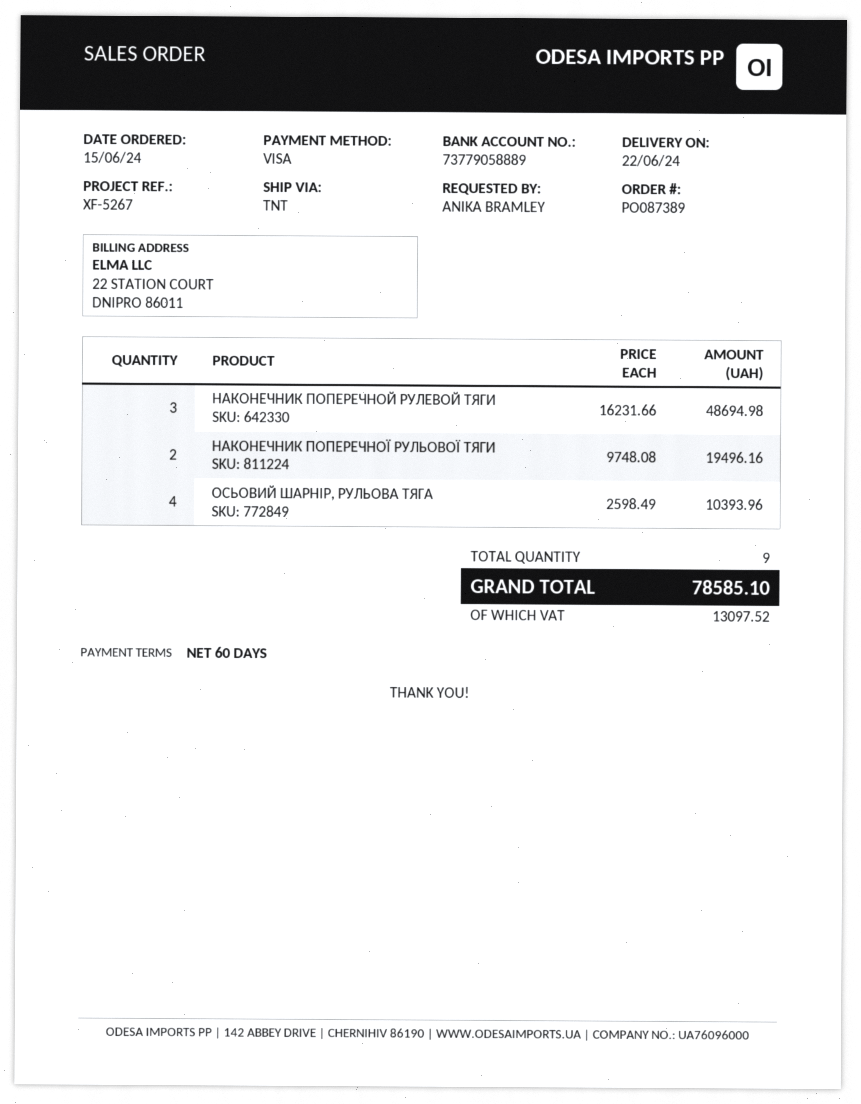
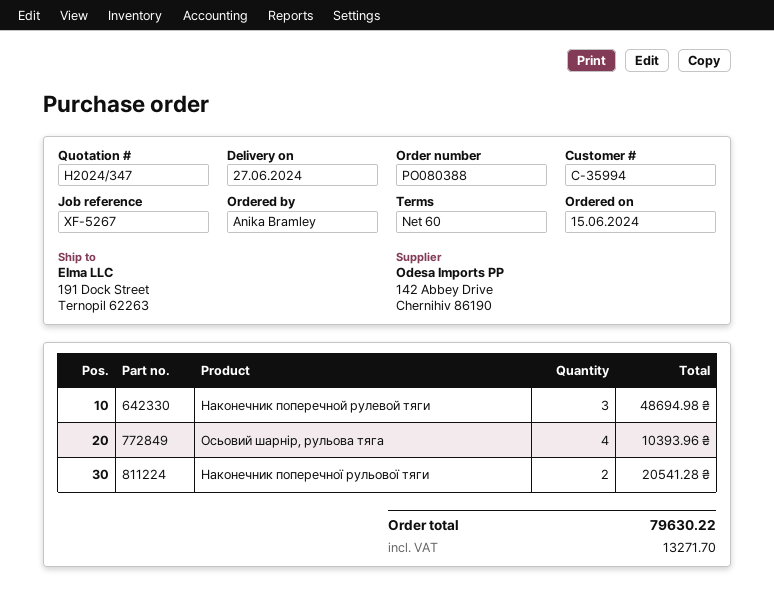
order number: PO087389 -> PO080388
delivery date: 2024-06-22 -> 2024-06-27
НАКОНЕЧНИК ПОПЕРЕЧНОЇ РУЛЬОВОЇ ТЯГИ: 2 for 19496.16 -> 2 for 20541.28
tax: 13097.52 -> 13271.70
total: 78585.10 -> 79630.22

